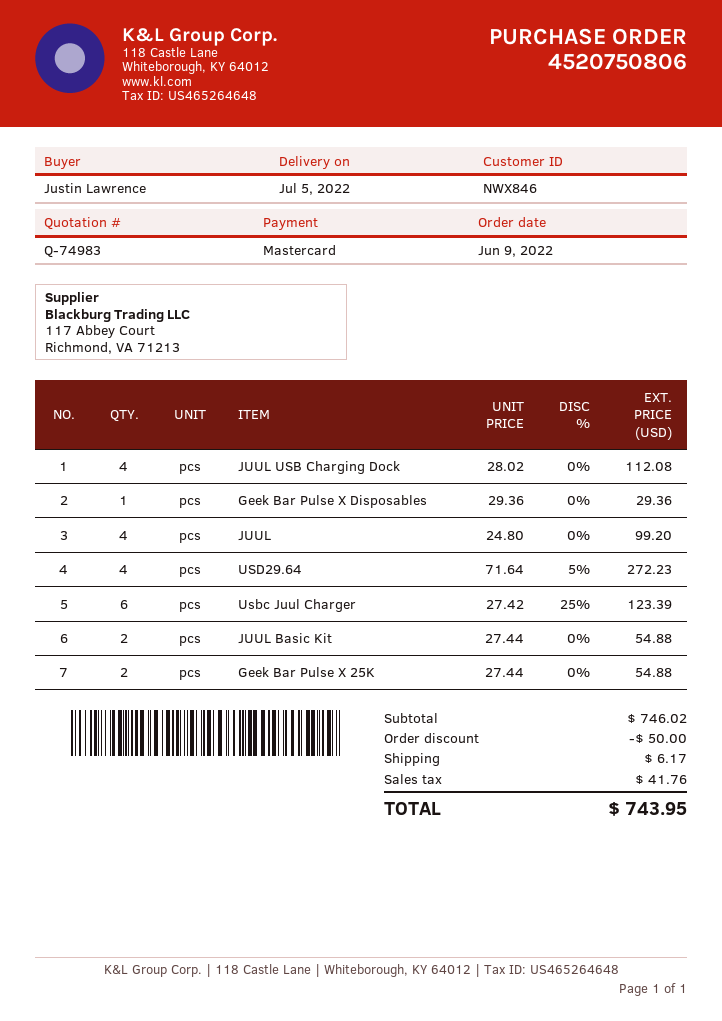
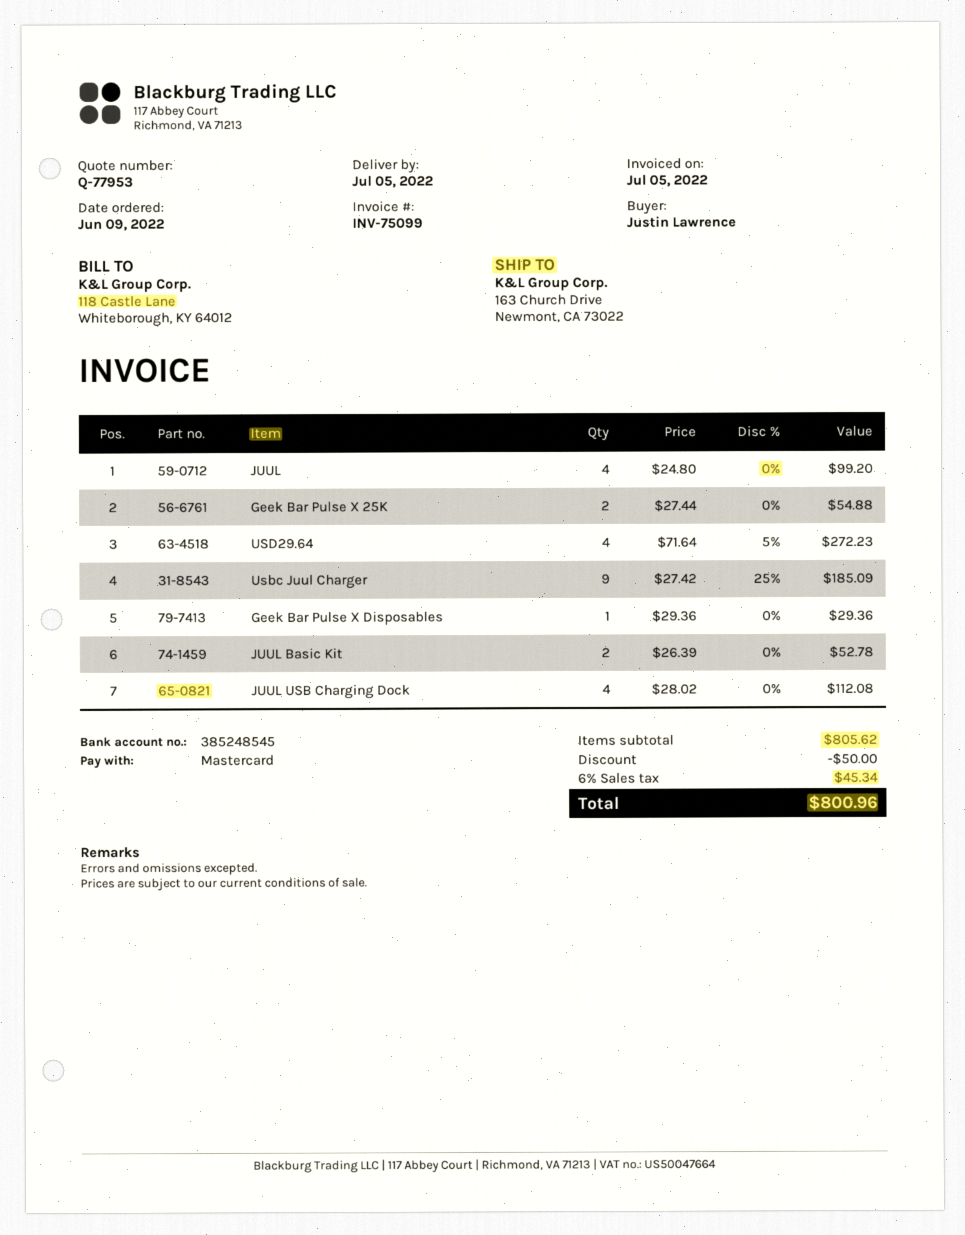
quote number: Q-74983 -> Q-77953
Usbc Juul Charger: 6 x 27.42 - 25% = 123.39 -> 9 x 27.42 - 25% = 185.09
JUUL Basic Kit: 2 x 27.44 = 54.88 -> 2 x 26.39 = 52.78
subtotal: 746.02 -> 805.62
shipping: 6.17 -> none
tax: 41.76 -> 45.34
total: 743.95 -> 800.96

